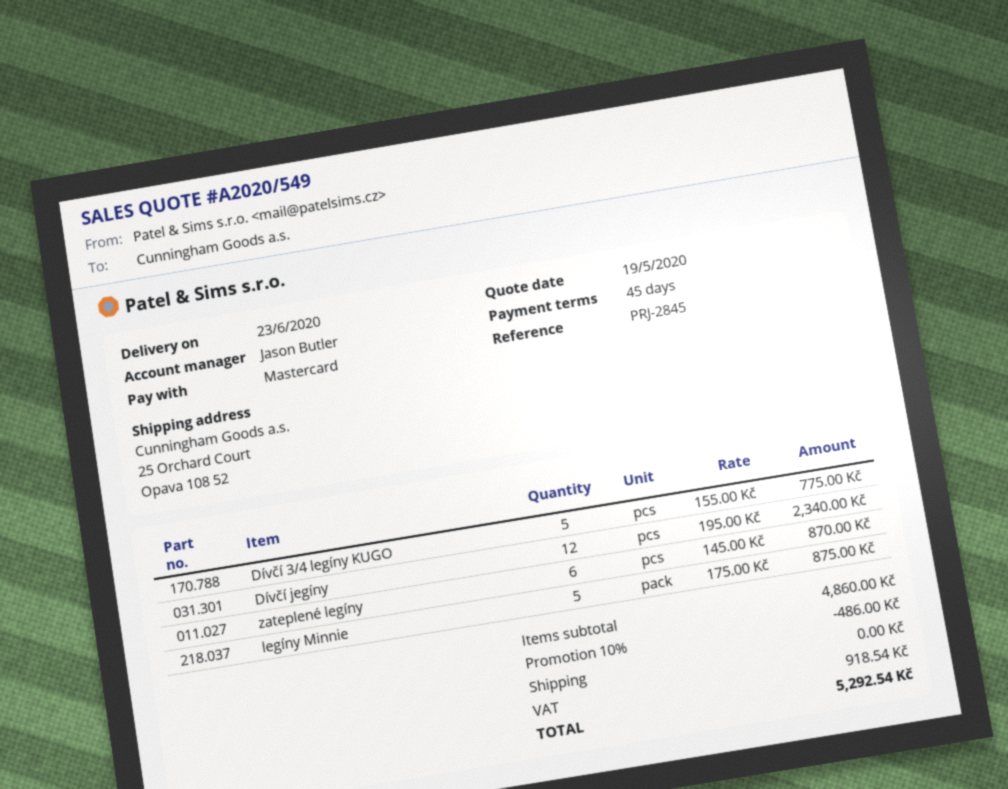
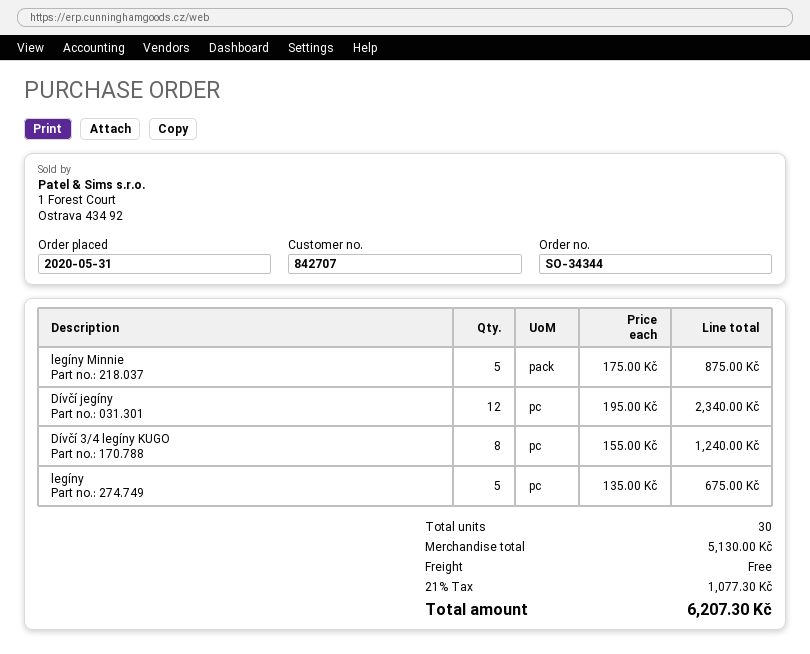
Dívčí 3/4 legíny KUGO: 5 x 155.00 = 775.00 -> 8 x 155.00 = 1240.00
zateplené legíny: 6 x 145.00 = 870.00 -> none
legíny: none -> 5 x 135.00 = 675.00
subtotal: 4860.00 -> 5130.00
discount: 10% = 486.00 -> none
tax: 918.54 -> 1077.30
total: 5292.54 -> 6207.30

